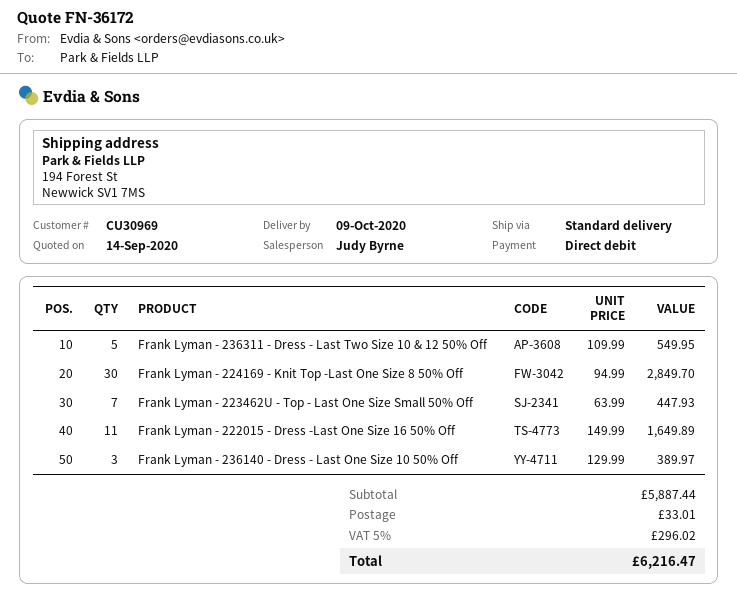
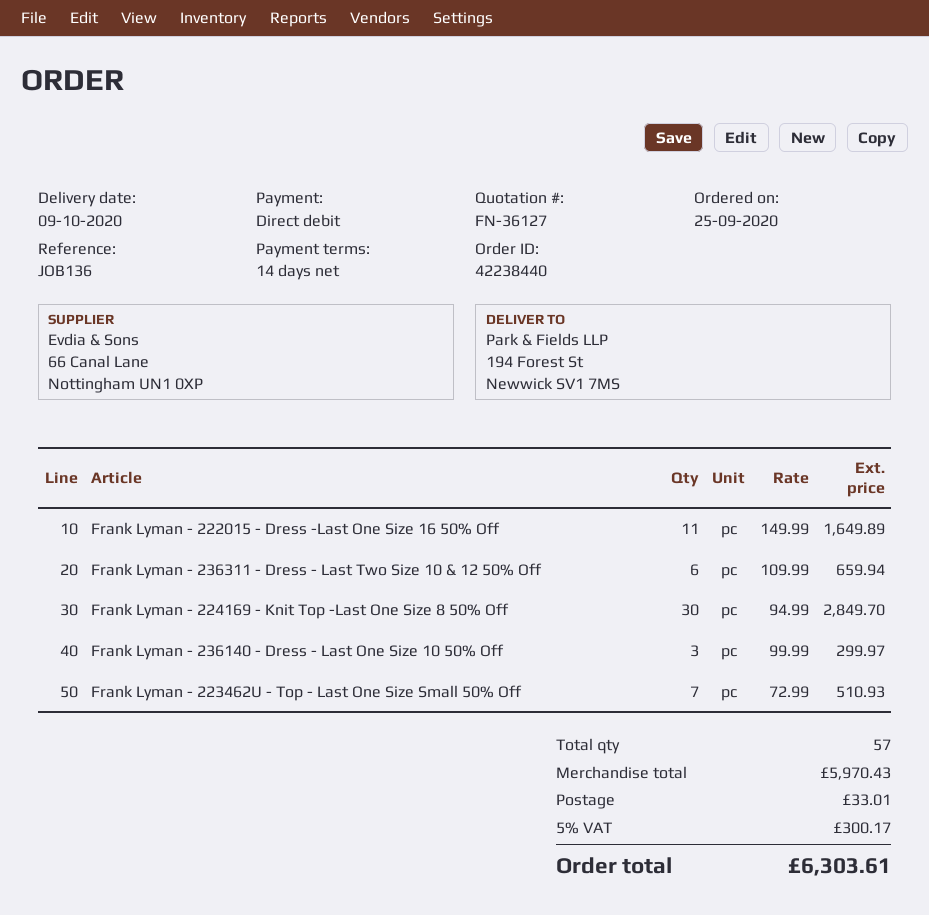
quote number: FN-36172 -> FN-36127
Frank Lyman - 236311 - Dress - Last Two Size 10 & 12 50% Off: 5 x 109.99 = 549.95 -> 6 x 109.99 = 659.94
Frank Lyman - 223462U - Top - Last One Size Small 50% Off: 7 x 63.99 = 447.93 -> 7 x 72.99 = 510.93
Frank Lyman - 236140 - Dress - Last One Size 10 50% Off: 3 x 129.99 = 389.97 -> 3 x 99.99 = 299.97
subtotal: 5887.44 -> 5970.43
tax: 5% = 296.02 -> 5% = 300.17
total: 6216.47 -> 6303.61

